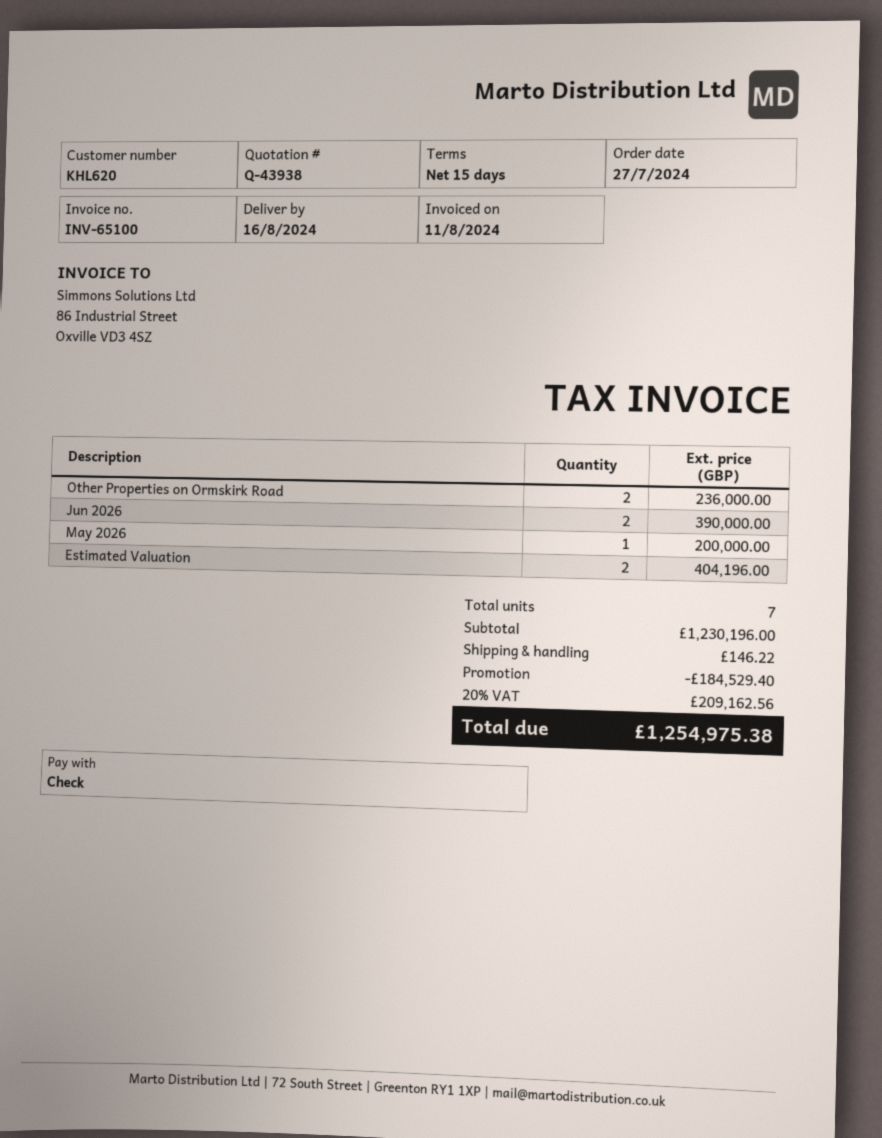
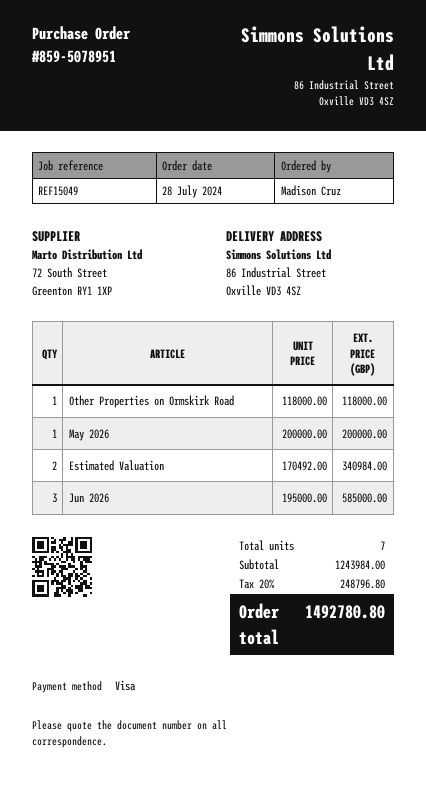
order date: 2024-07-27 -> 2024-07-28
payment method: cheque -> Visa
Other Properties on Ormskirk Road: 2 for 236000.00 -> 1 for 118000.00
Jun 2026: 2 for 390000.00 -> 3 for 585000.00
Estimated Valuation: 2 for 404196.00 -> 2 for 340984.00
subtotal: 1230196.00 -> 1243984.00
discount: 184529.40 -> none
shipping: 146.22 -> none
tax: 20% = 209162.56 -> 20% = 248796.80
total: 1254975.38 -> 1492780.80

